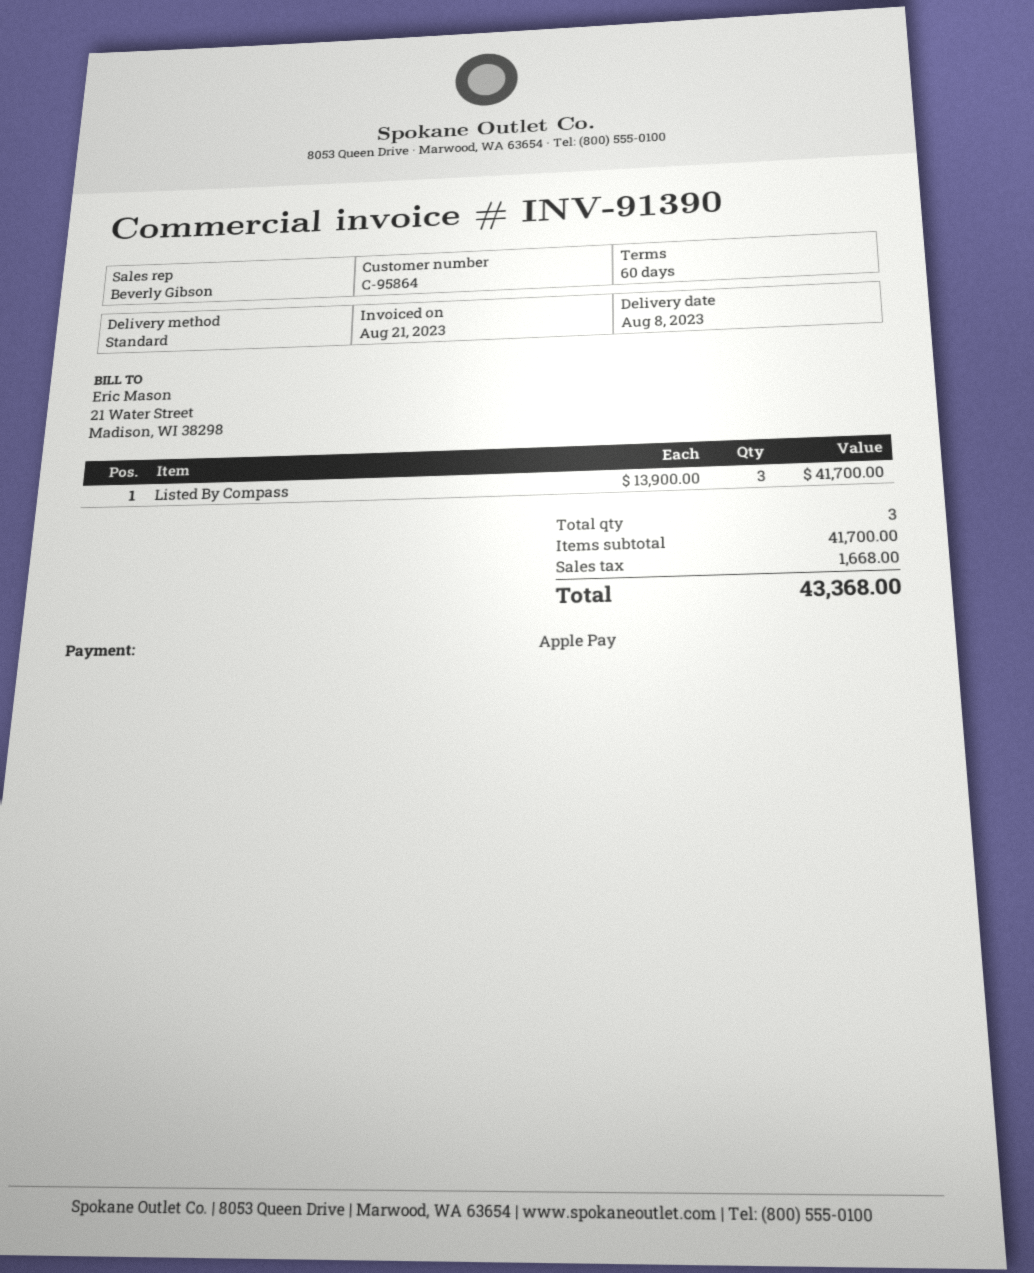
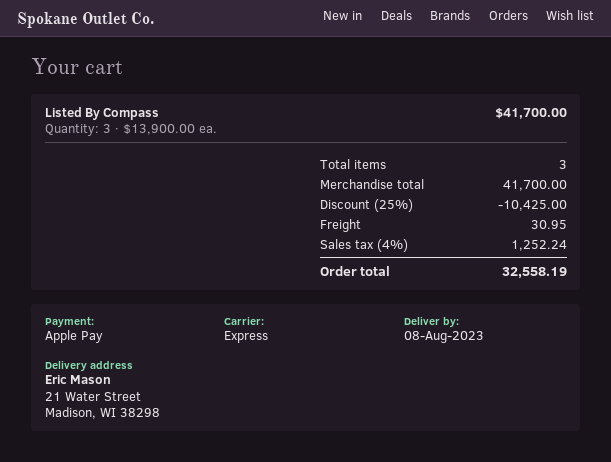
shipping method: standard -> express
discount: none -> 25% = 10425.00
shipping: none -> 30.95
tax: 1668.00 -> 1252.24
total: 43368.00 -> 32558.19

